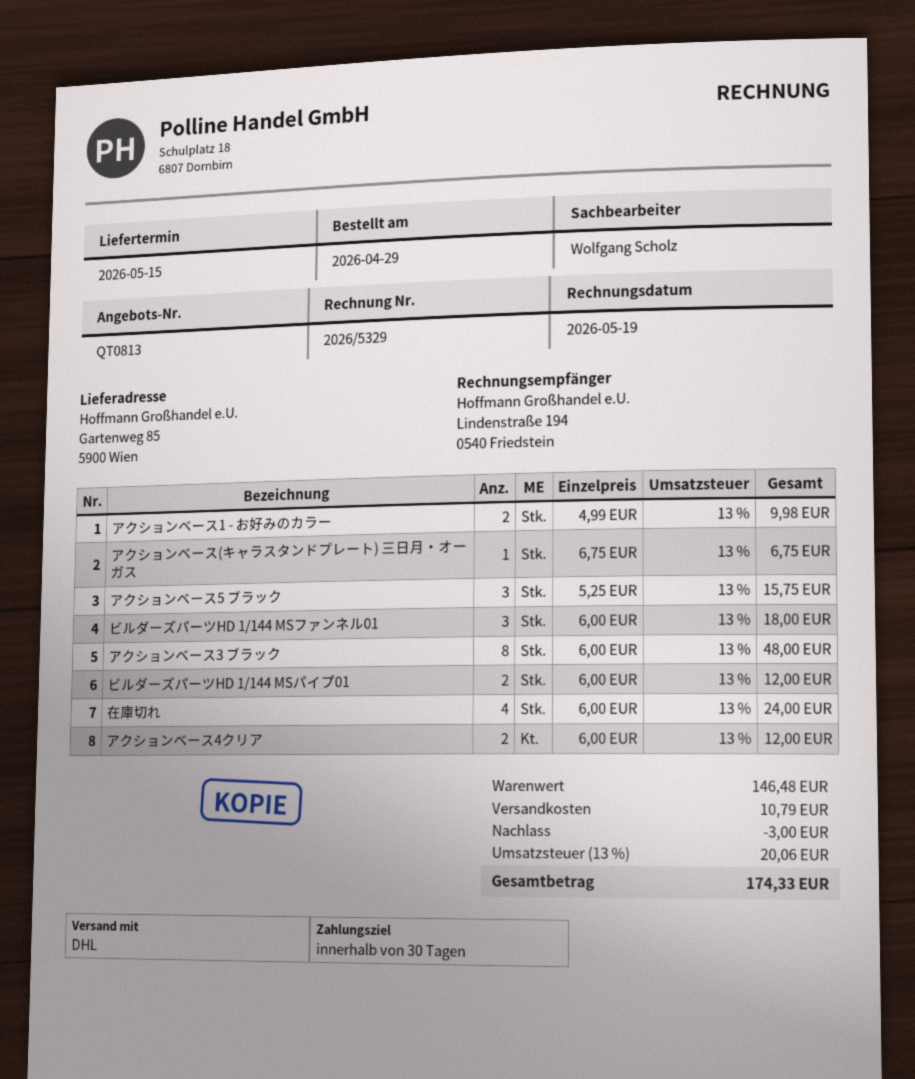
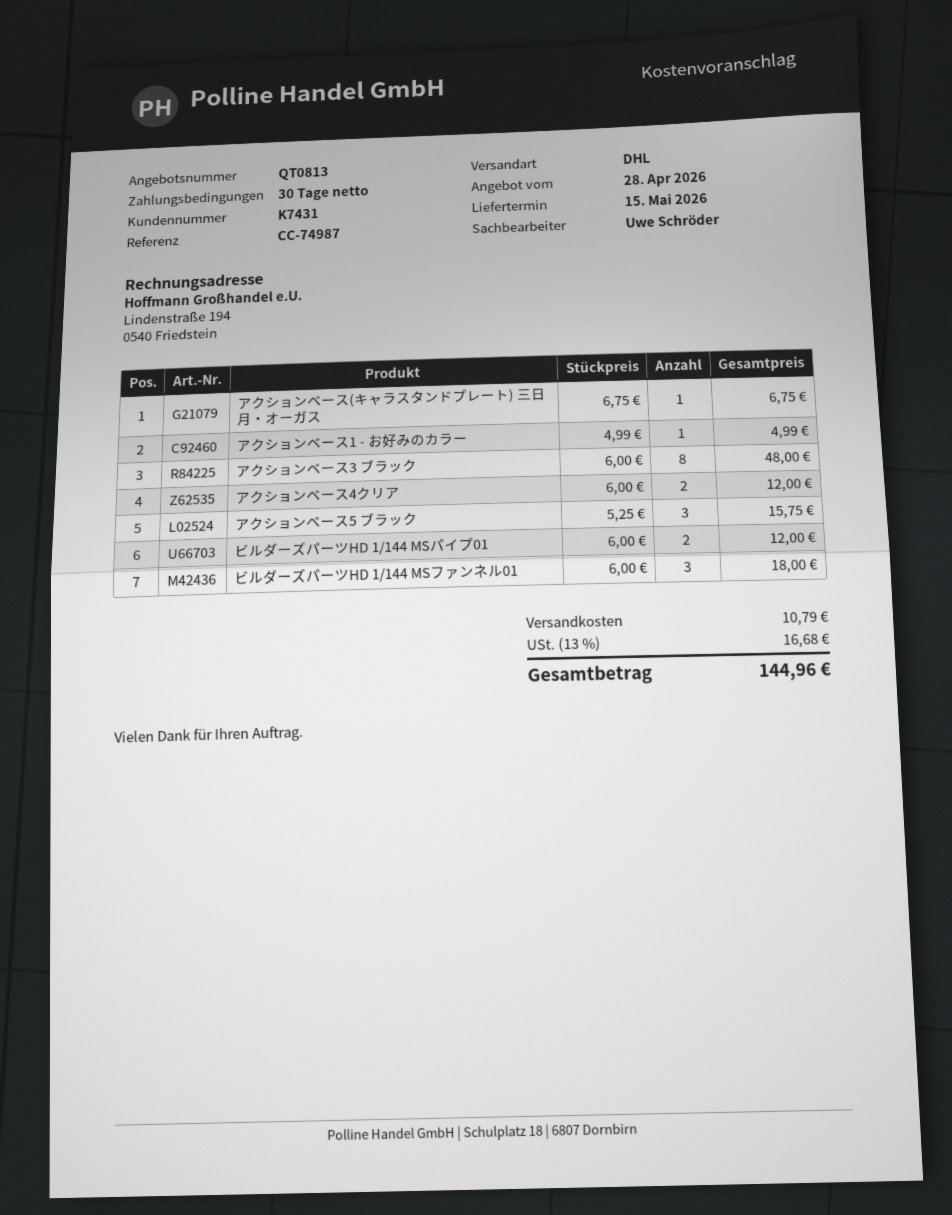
sales rep: Wolfgang Scholz -> Uwe Schröder
アクションベース1 - お好みのカラー: 2 x 4.99 = 9.98 -> 1 x 4.99 = 4.99
在庫切れ: 4 x 6.00 = 24.00 -> none
discount: 3.00 -> none
tax: 13% = 20.06 -> 13% = 16.68
total: 174.33 -> 144.96

